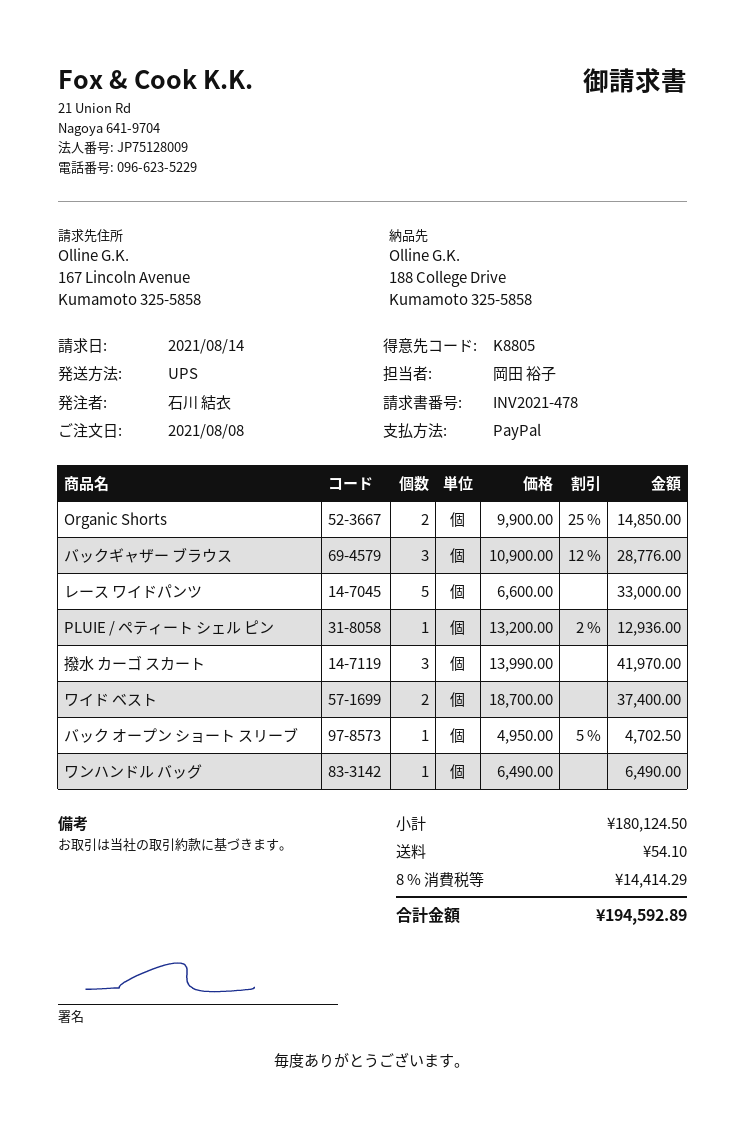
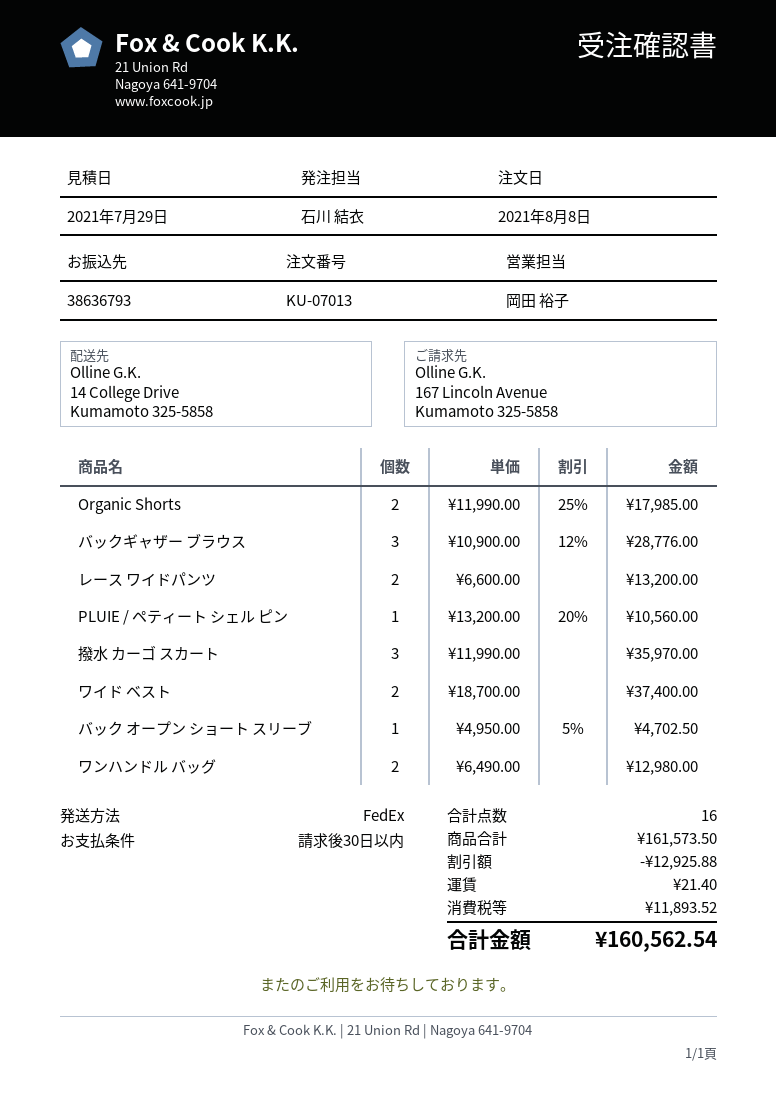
shipping method: UPS -> FedEx
ship to: 188 College Drive, Kumamoto 325-5858 -> 14 College Drive, Kumamoto 325-5858
Organic Shorts: 2 x 9900.00 - 25% = 14850.00 -> 2 x 11990.00 - 25% = 17985.00
レース ワイドパンツ: 5 x 6600.00 = 33000.00 -> 2 x 6600.00 = 13200.00
PLUIE / ペティート シェル ピン: 1 x 13200.00 - 2% = 12936.00 -> 1 x 13200.00 - 20% = 10560.00
撥水 カーゴ スカート: 3 x 13990.00 = 41970.00 -> 3 x 11990.00 = 35970.00
ワンハンドル バッグ: 1 x 6490.00 = 6490.00 -> 2 x 6490.00 = 12980.00
subtotal: 180124.50 -> 161573.50
discount: none -> 12925.88
shipping: 54.10 -> 21.40
tax: 14414.29 -> 11893.52
total: 194592.89 -> 160562.54

